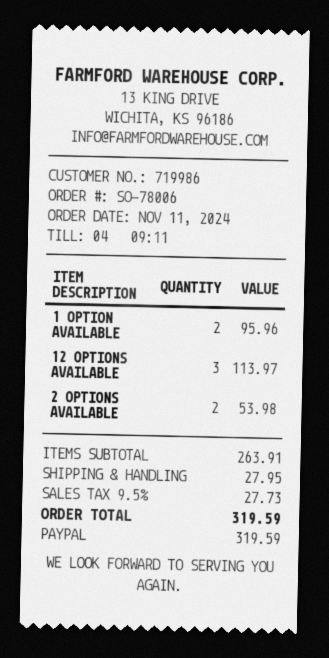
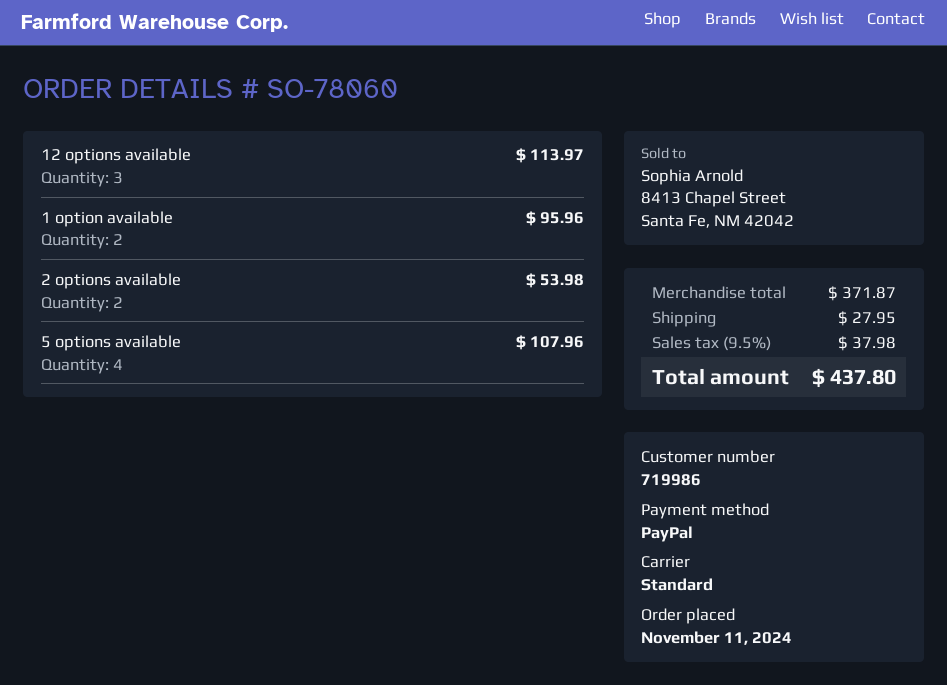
order number: SO-78006 -> SO-78060
5 options available: none -> 4 for 107.96
subtotal: 263.91 -> 371.87
tax: 9.5% = 27.73 -> 9.5% = 37.98
total: 319.59 -> 437.80

